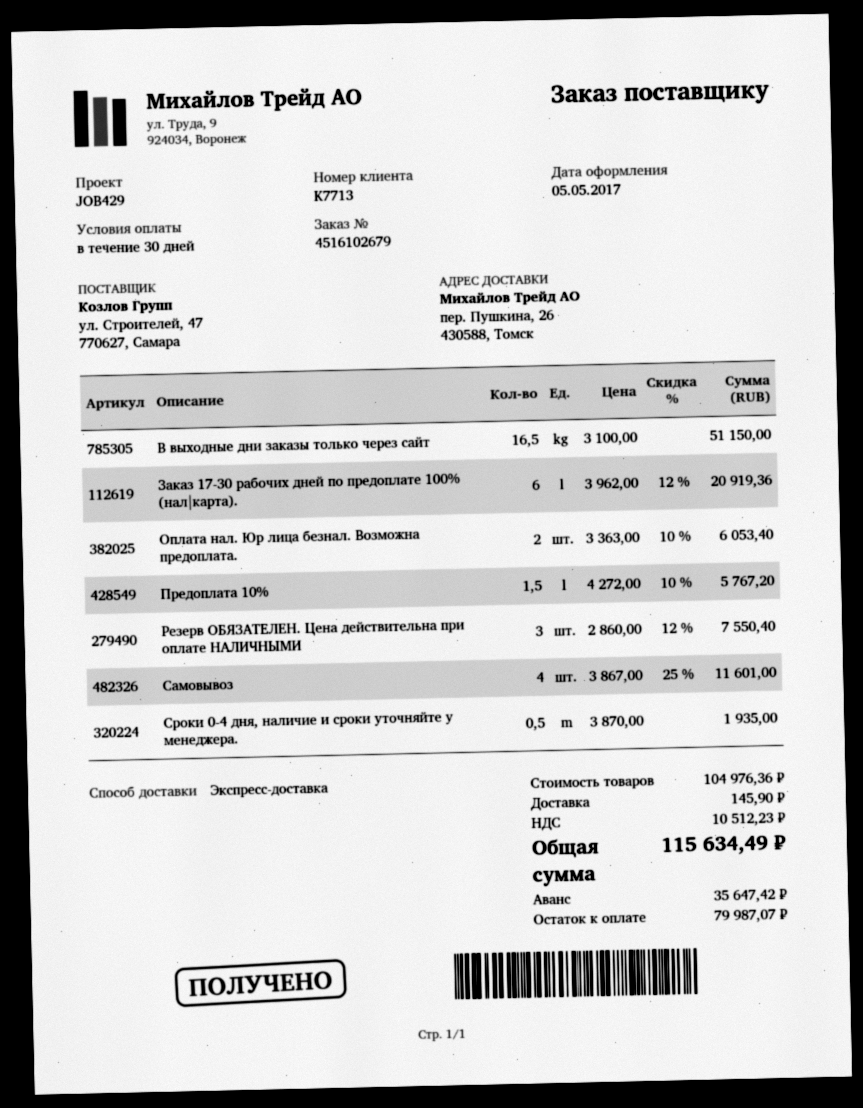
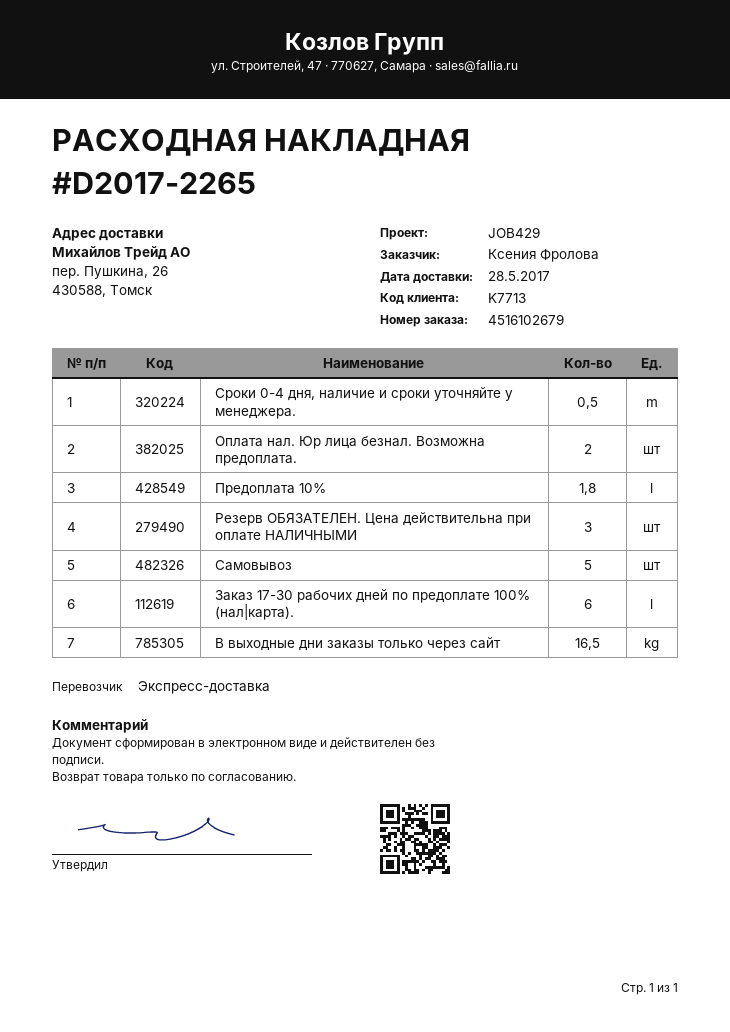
Предоплата 10%: 1.5 -> 1.8
Самовывоз: 4 -> 5

